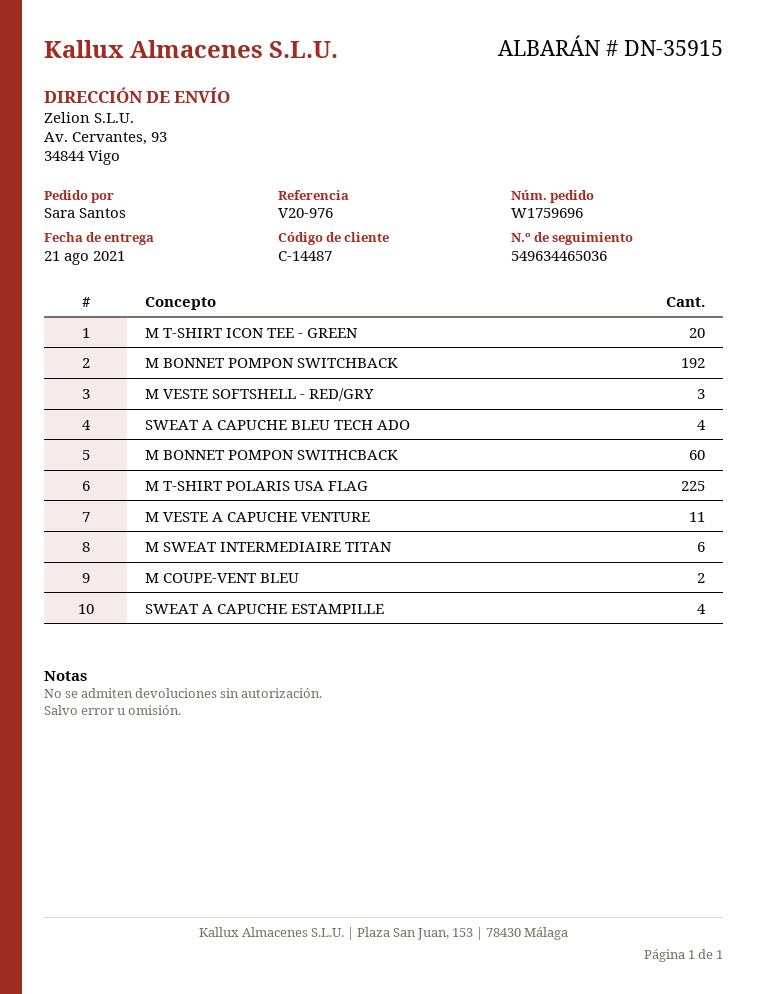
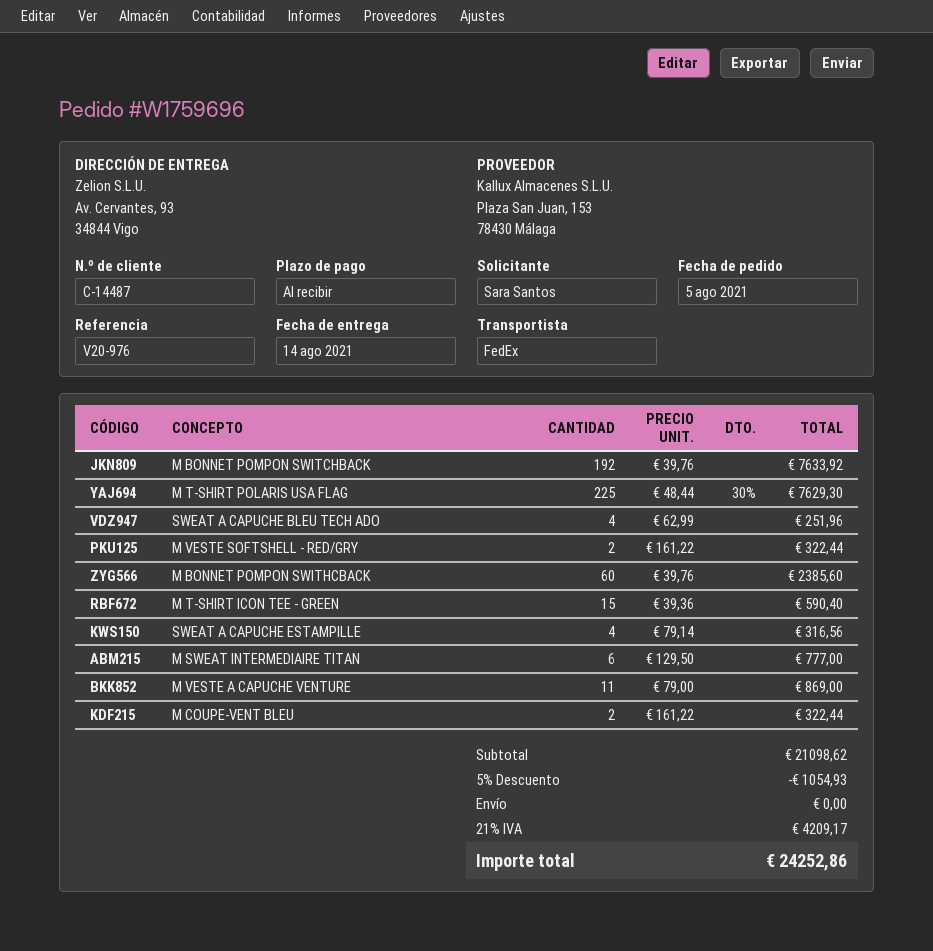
delivery date: 2021-08-21 -> 2021-08-14
M T-SHIRT ICON TEE - GREEN: 20 -> 15
M VESTE SOFTSHELL - RED/GRY: 3 -> 2

